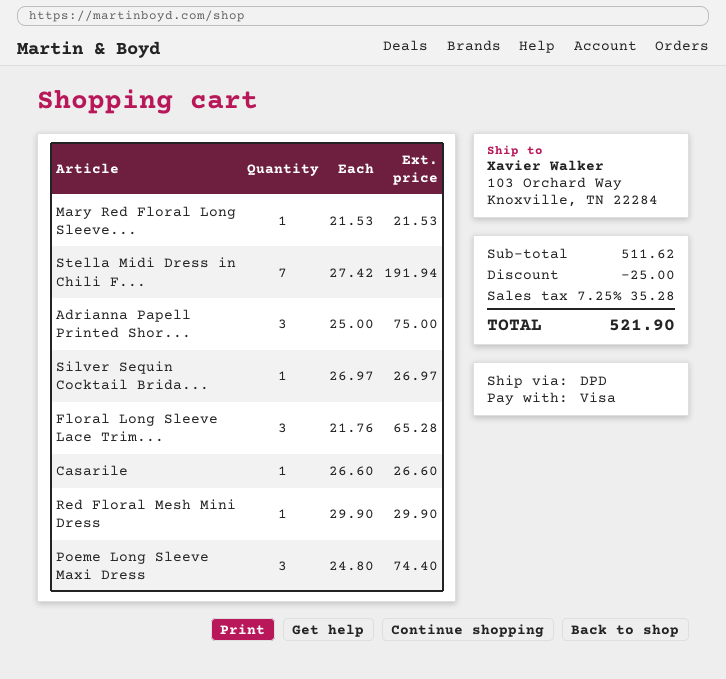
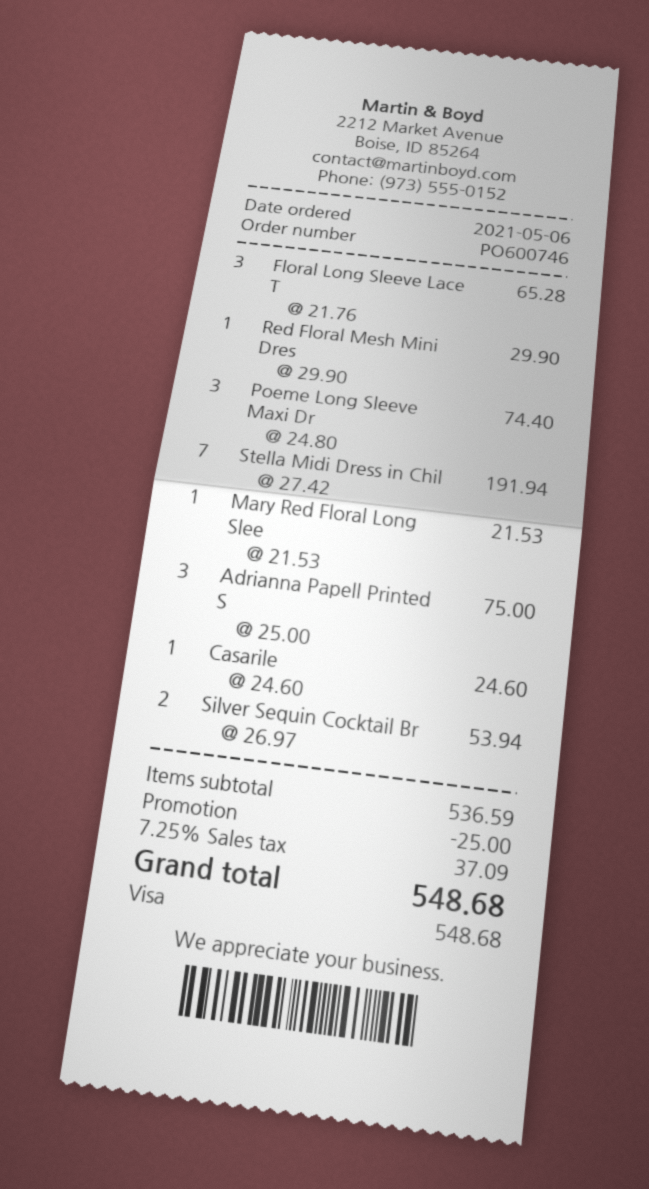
Silver Sequin Cocktail Brida...: 1 x 26.97 = 26.97 -> 2 x 26.97 = 53.94
Casarile: 1 x 26.60 = 26.60 -> 1 x 24.60 = 24.60
subtotal: 511.62 -> 536.59
tax: 7.25% = 35.28 -> 7.25% = 37.09
total: 521.90 -> 548.68

